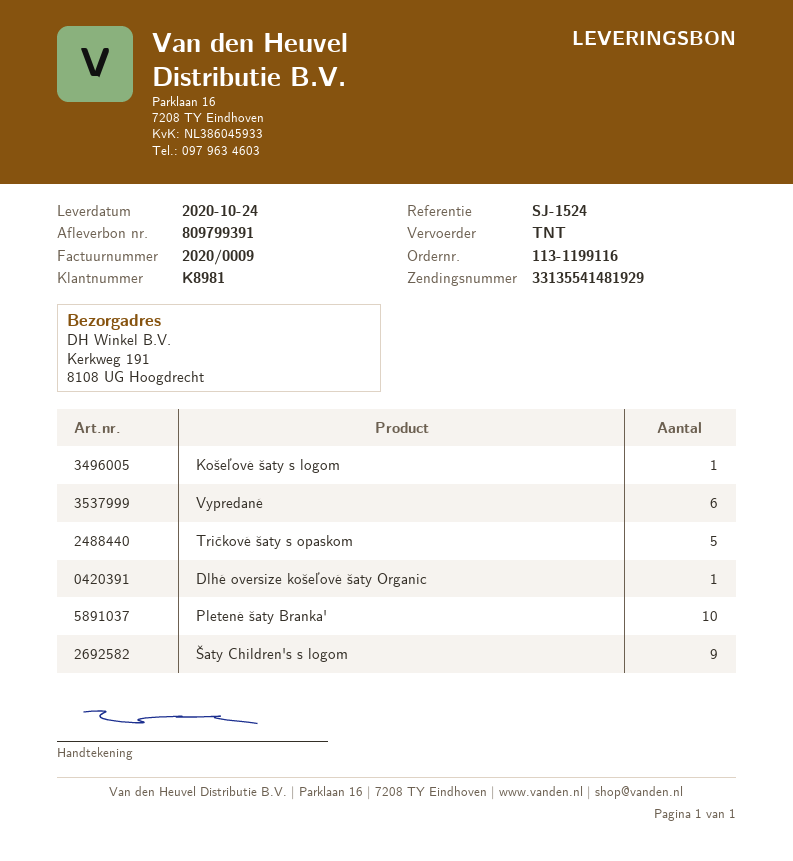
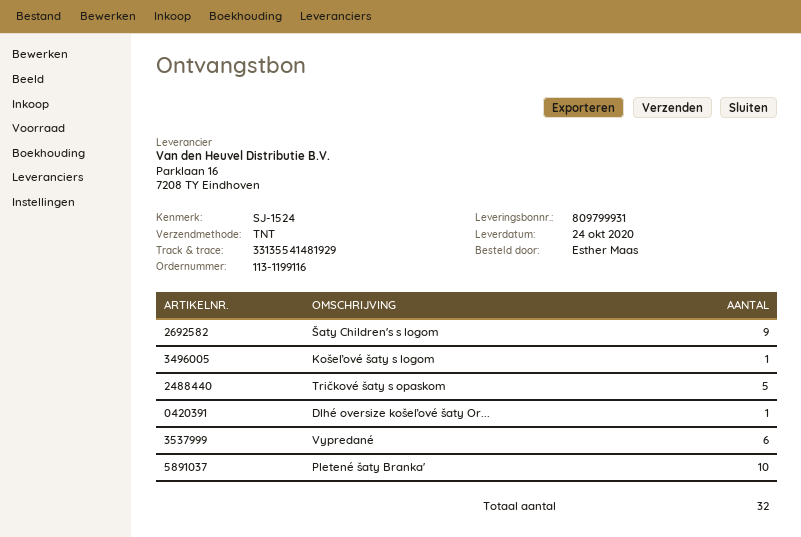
delivery note number: 809799391 -> 809799931

